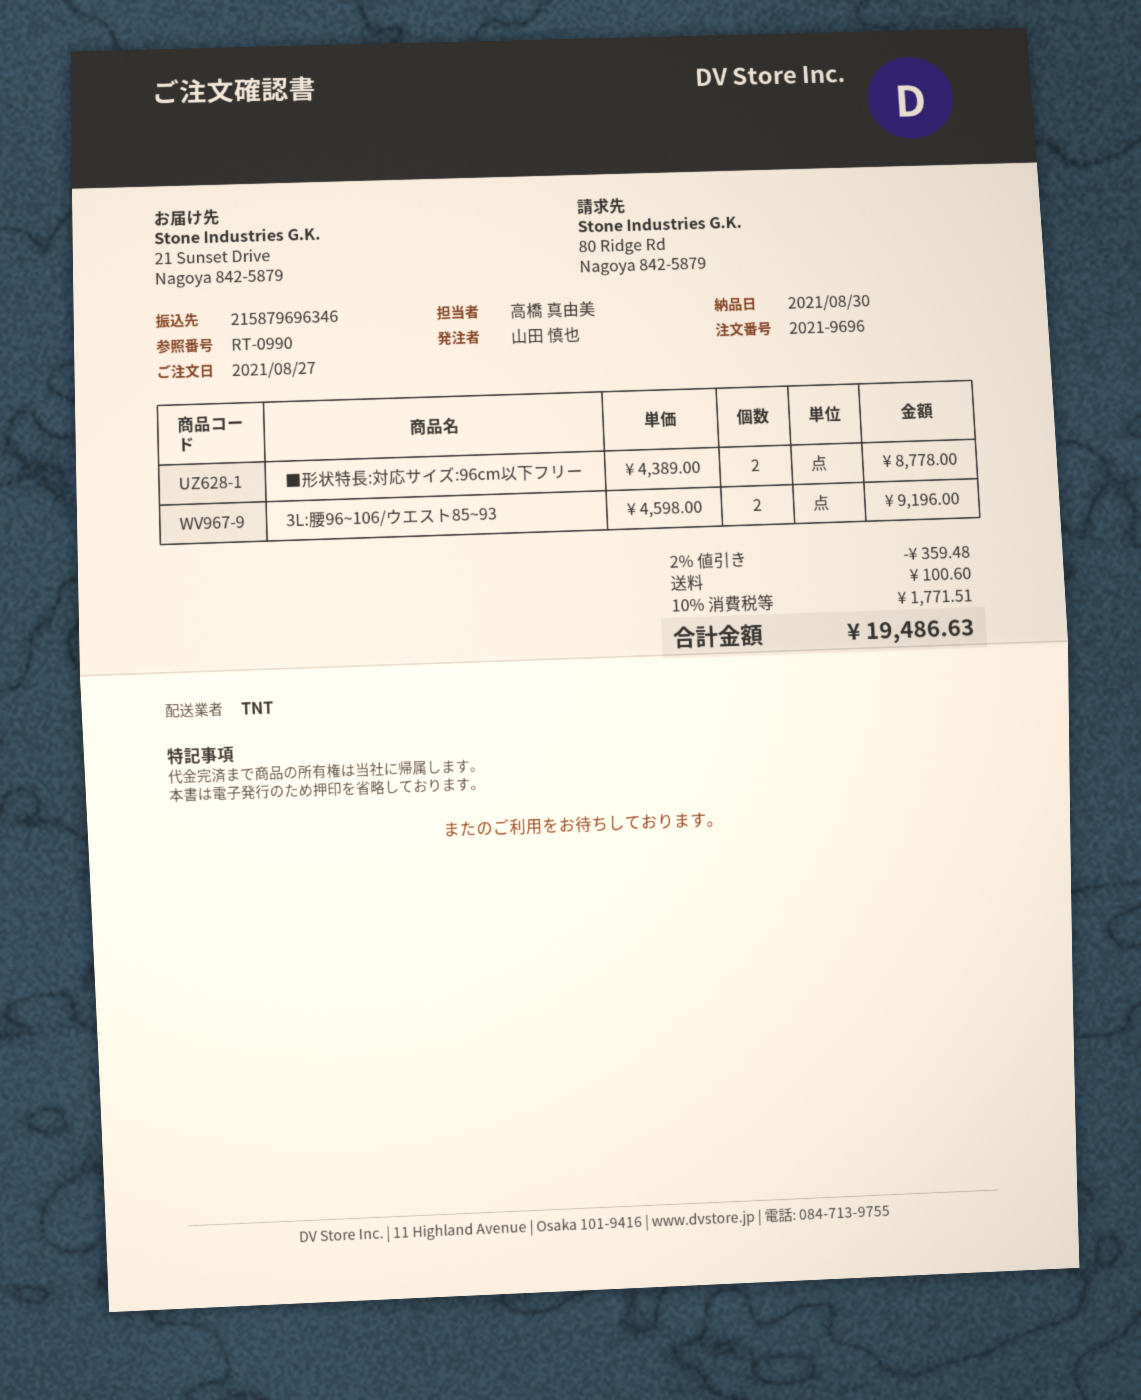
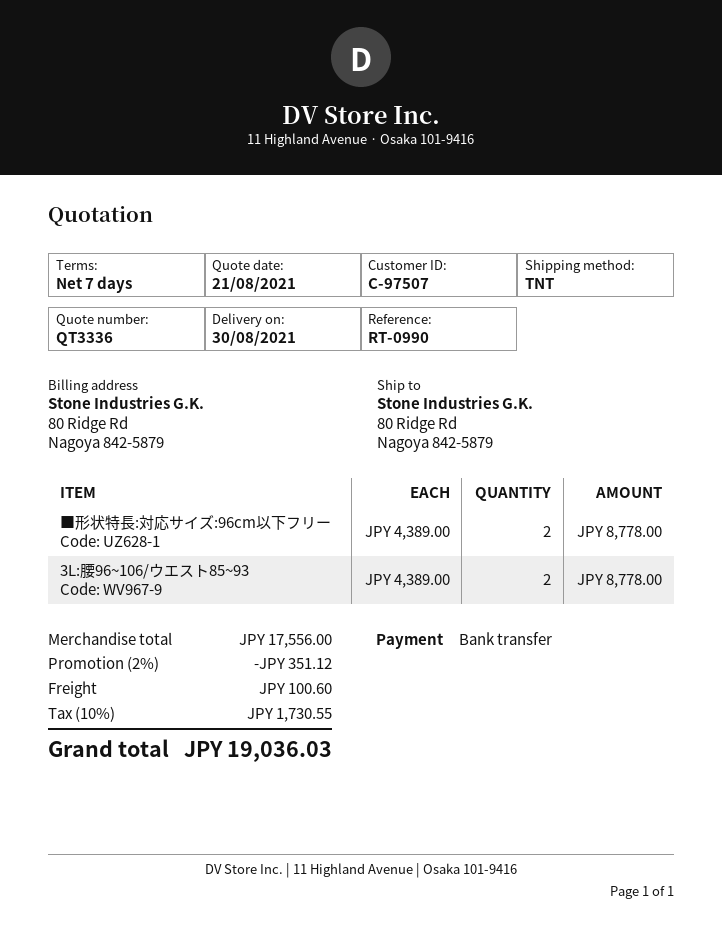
ship to: 21 Sunset Drive, Nagoya 842-5879 -> 80 Ridge Rd, Nagoya 842-5879
3L:腰96~106/ウエスト85~93: 2 x 4598.00 = 9196.00 -> 2 x 4389.00 = 8778.00
discount: 2% = 359.48 -> 2% = 351.12
tax: 10% = 1771.51 -> 10% = 1730.55
total: 19486.63 -> 19036.03

